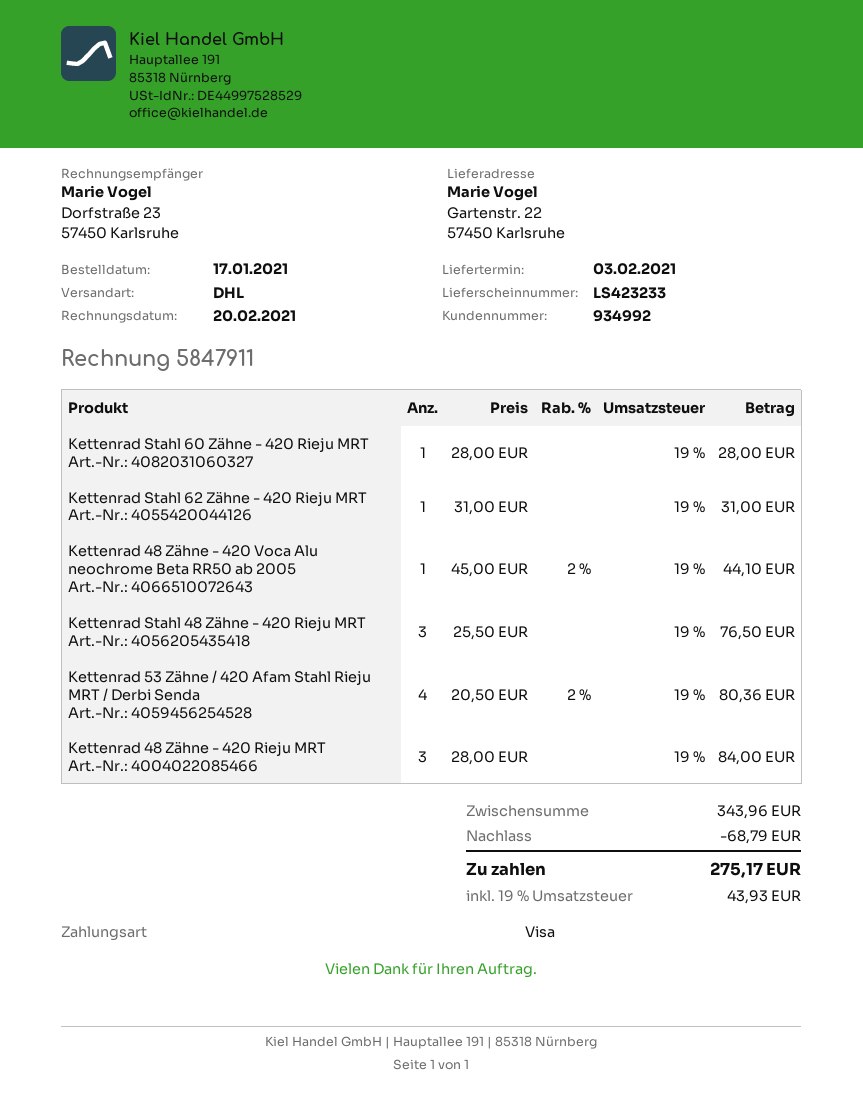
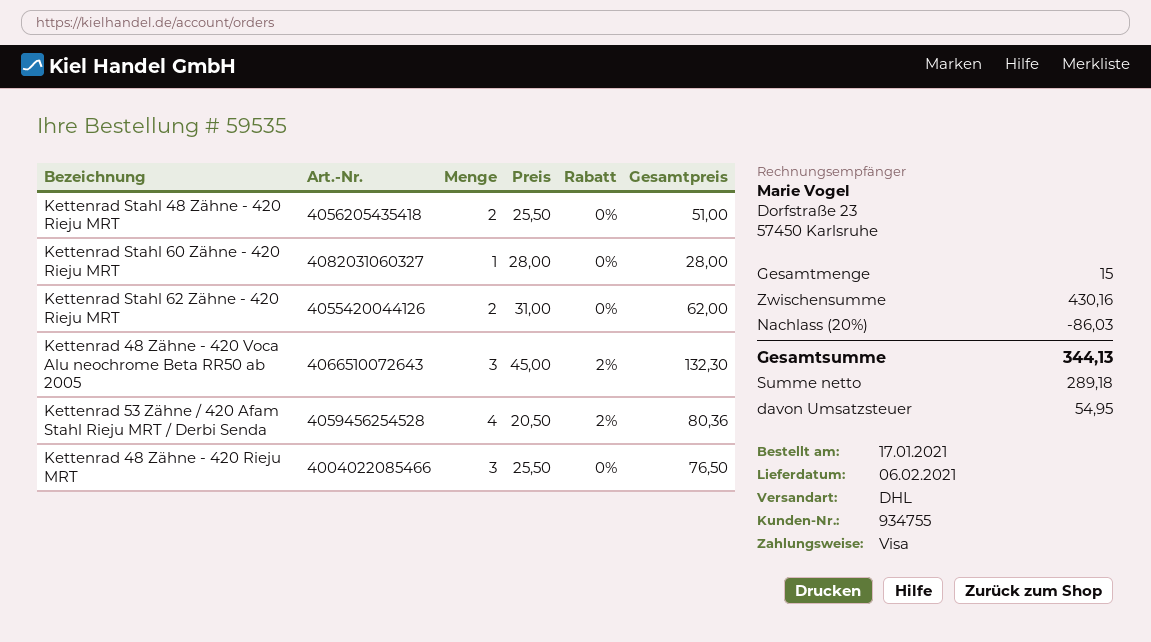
delivery date: 2021-02-03 -> 2021-02-06
customer number: 934992 -> 934755
Kettenrad Stahl 62 Zähne - 420 Rieju MRT: 1 x 31.00 = 31.00 -> 2 x 31.00 = 62.00
Kettenrad 48 Zähne - 420 Voca Alu neochrome Beta RR50 ab 2005: 1 x 45.00 - 2% = 44.10 -> 3 x 45.00 - 2% = 132.30
Kettenrad Stahl 48 Zähne - 420 Rieju MRT: 3 x 25.50 = 76.50 -> 2 x 25.50 = 51.00
Kettenrad 48 Zähne - 420 Rieju MRT: 3 x 28.00 = 84.00 -> 3 x 25.50 = 76.50
subtotal: 343.96 -> 430.16
discount: 68.79 -> 86.03
tax: 43.93 -> 54.95
total: 275.17 -> 344.13

